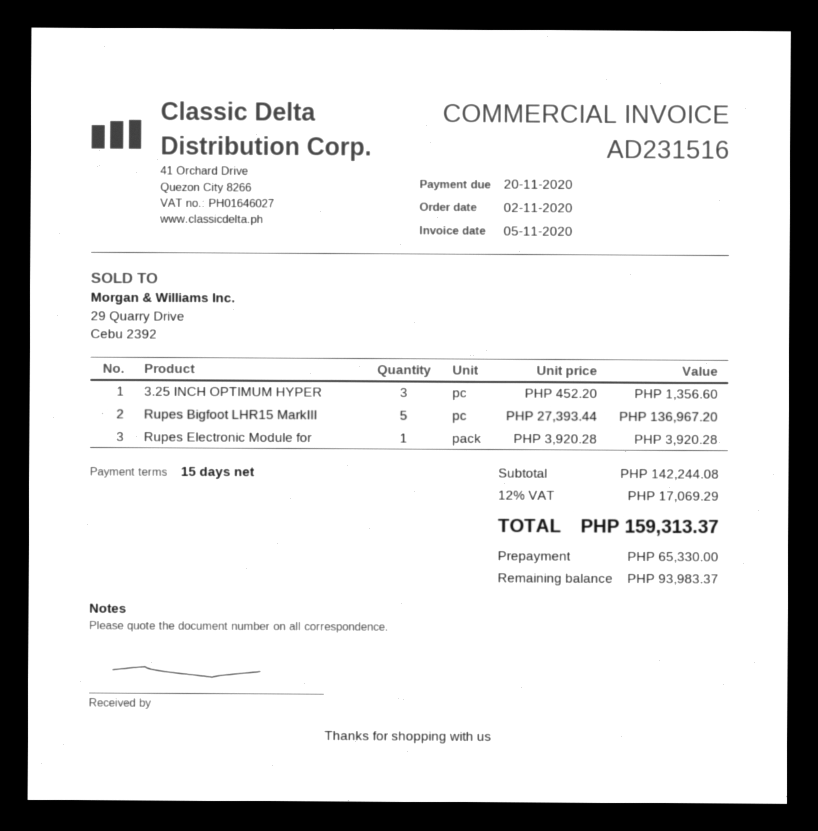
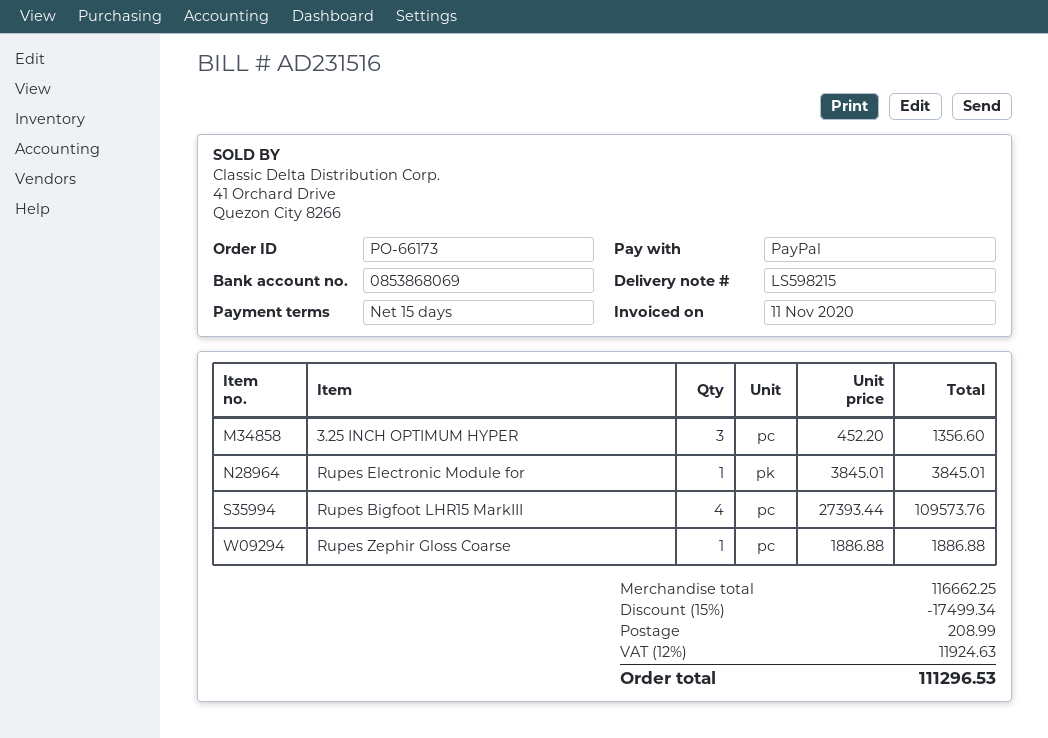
invoice date: 2020-11-05 -> 2020-11-11
Rupes Bigfoot LHR15 MarkIII: 5 x 27393.44 = 136967.20 -> 4 x 27393.44 = 109573.76
Rupes Electronic Module for: 1 x 3920.28 = 3920.28 -> 1 x 3845.01 = 3845.01
Rupes Zephir Gloss Coarse: none -> 1 x 1886.88 = 1886.88
subtotal: 142244.08 -> 116662.25
discount: none -> 15% = 17499.34
shipping: none -> 208.99
tax: 12% = 17069.29 -> 12% = 11924.63
total: 159313.37 -> 111296.53

